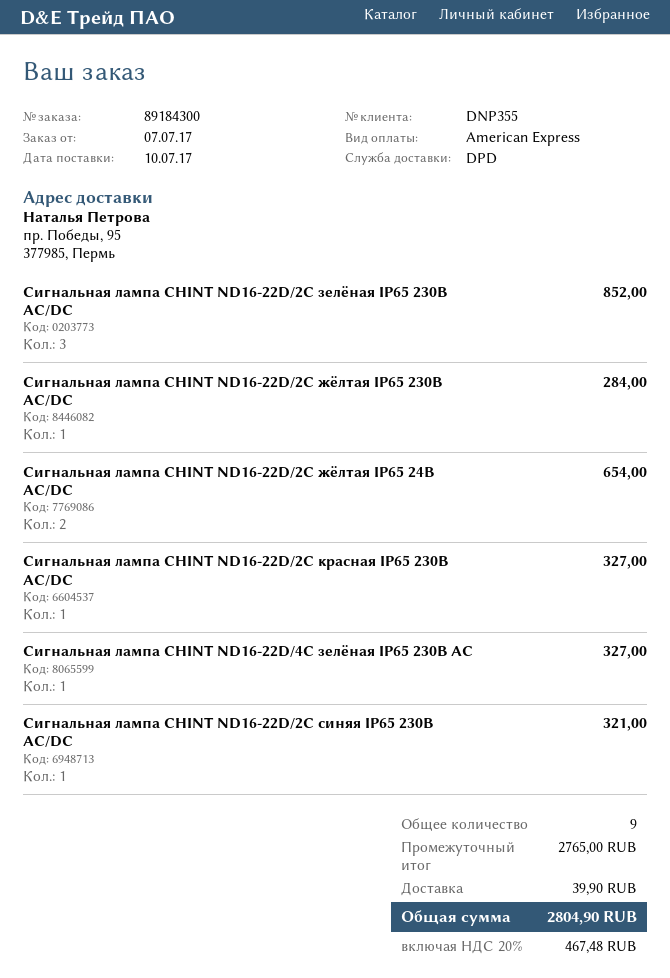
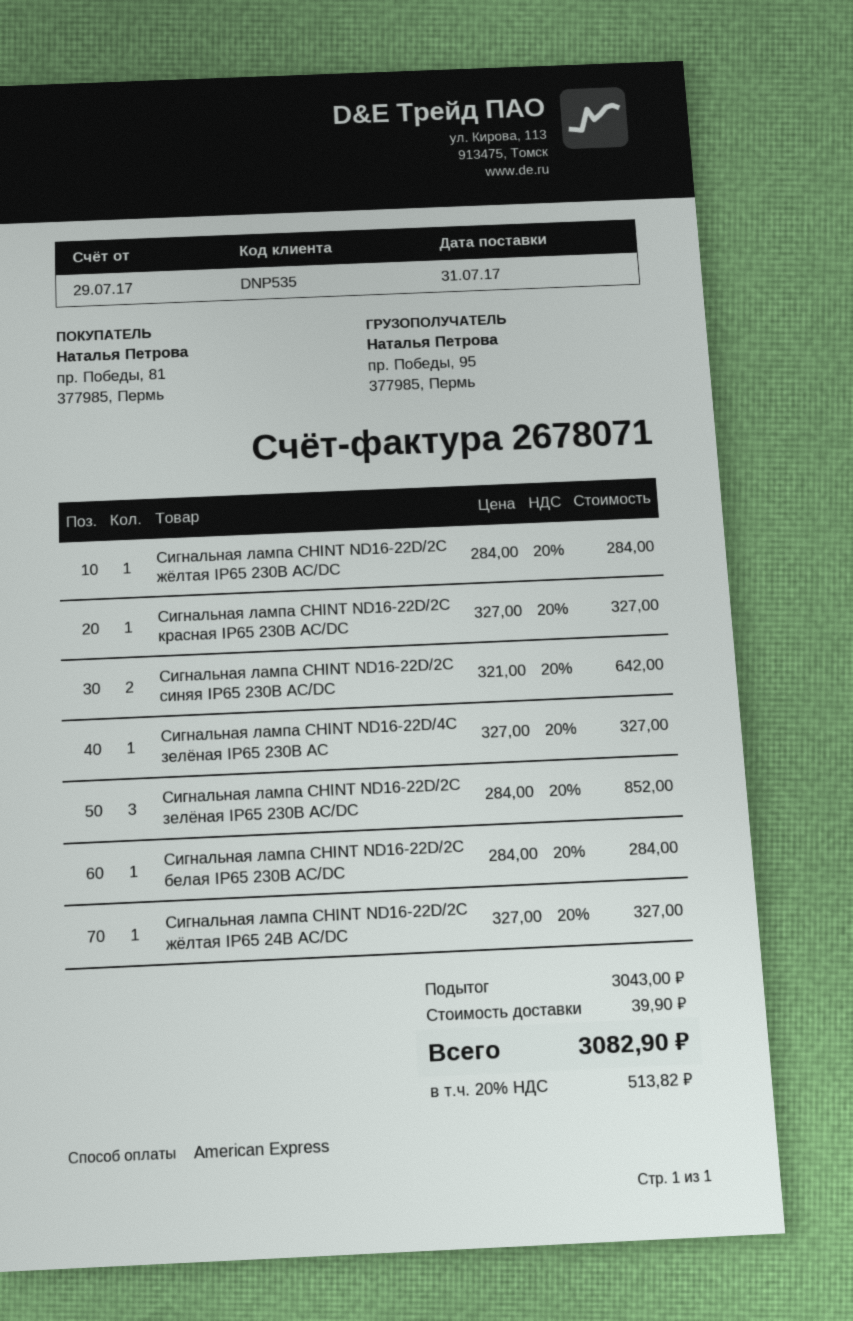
delivery date: 2017-07-10 -> 2017-07-31
customer number: DNP355 -> DNP535
Сигнальная лампа CHINT ND16-22D/2C жёлтая IP65 24В АС/DC: 2 for 654.00 -> 1 for 327.00
Сигнальная лампа CHINT ND16-22D/2C синяя IP65 230В АС/DC: 1 for 321.00 -> 2 for 642.00
Сигнальная лампа CHINT ND16-22D/2C белая IP65 230В АС/DC: none -> 1 for 284.00
subtotal: 2765.00 -> 3043.00
tax: 20% = 467.48 -> 20% = 513.82
total: 2804.90 -> 3082.90

